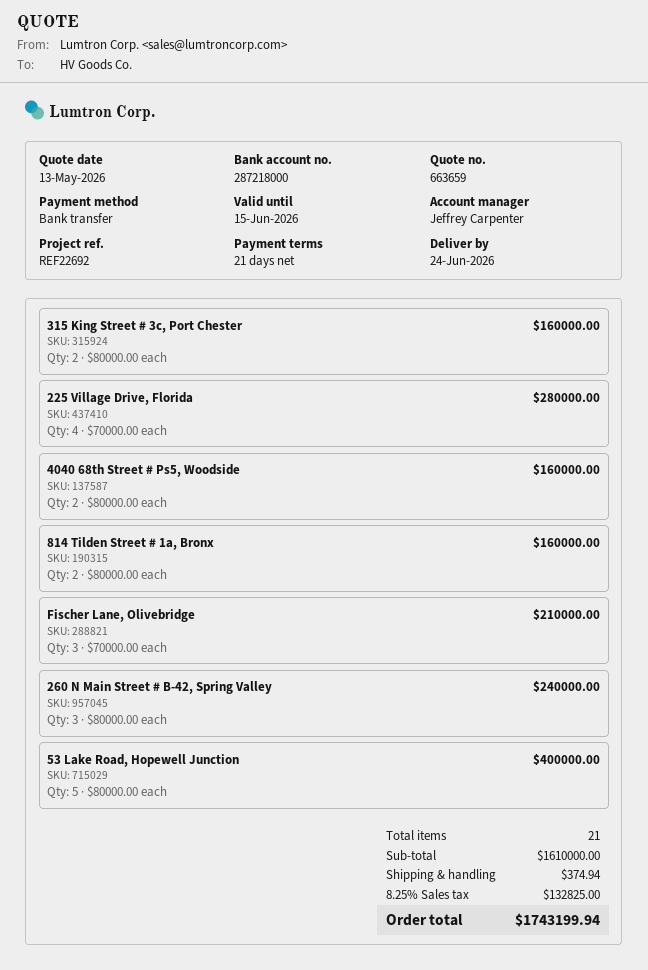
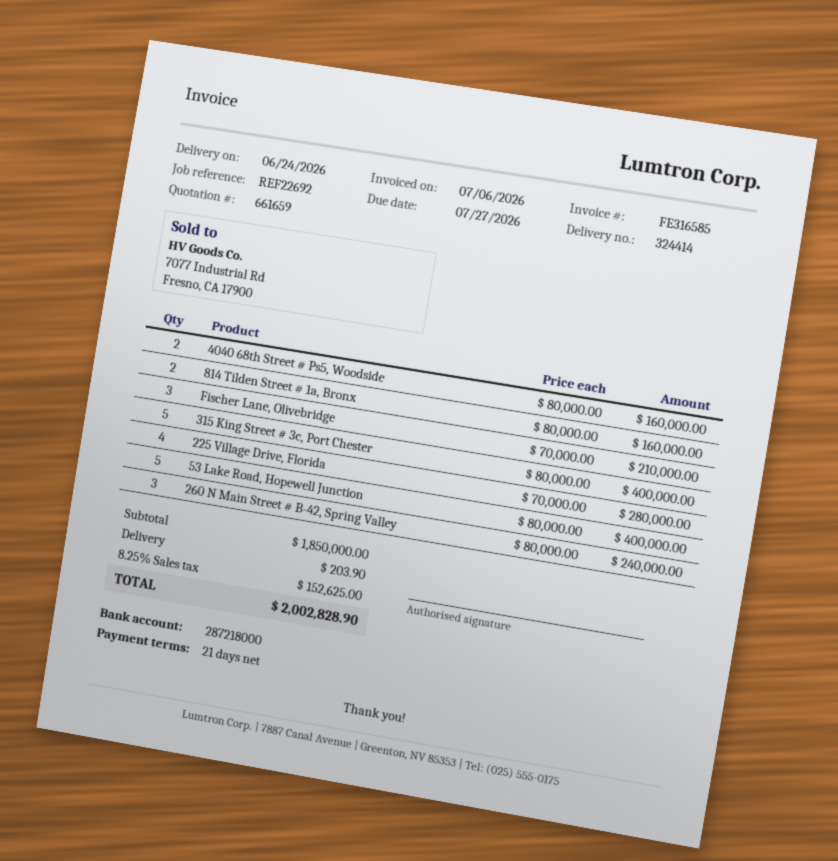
quote number: 663659 -> 661659
315 King Street # 3c, Port Chester: 2 x 80000.00 = 160000.00 -> 5 x 80000.00 = 400000.00
subtotal: 1610000.00 -> 1850000.00
shipping: 374.94 -> 203.90
tax: 8.25% = 132825.00 -> 8.25% = 152625.00
total: 1743199.94 -> 2002828.90

